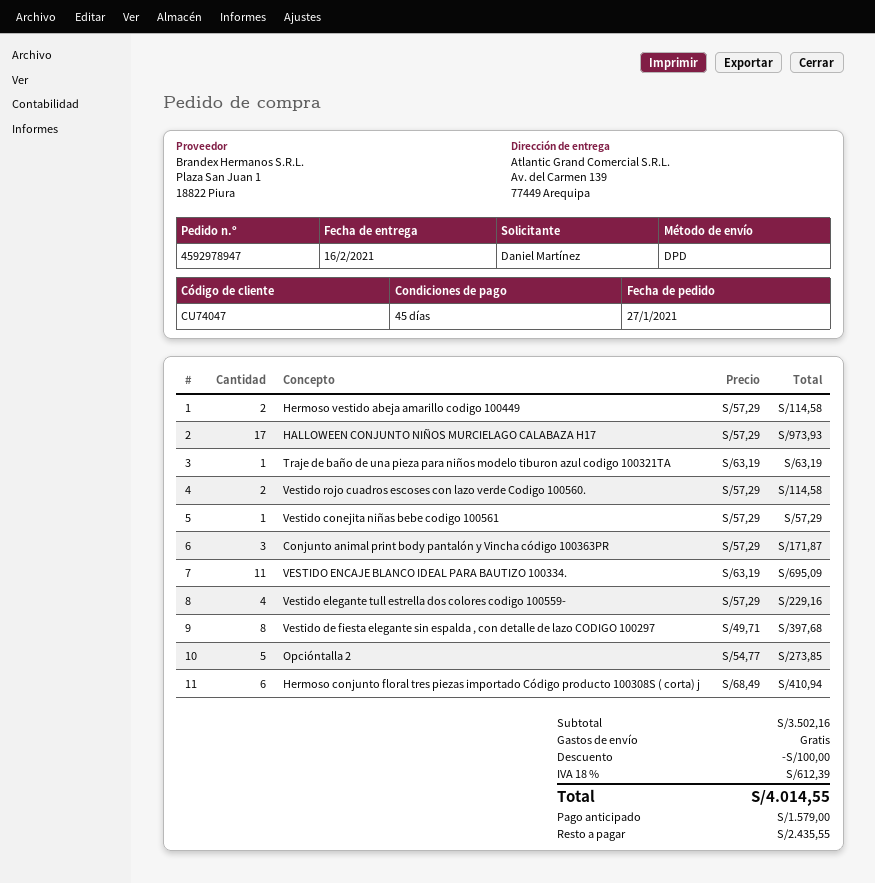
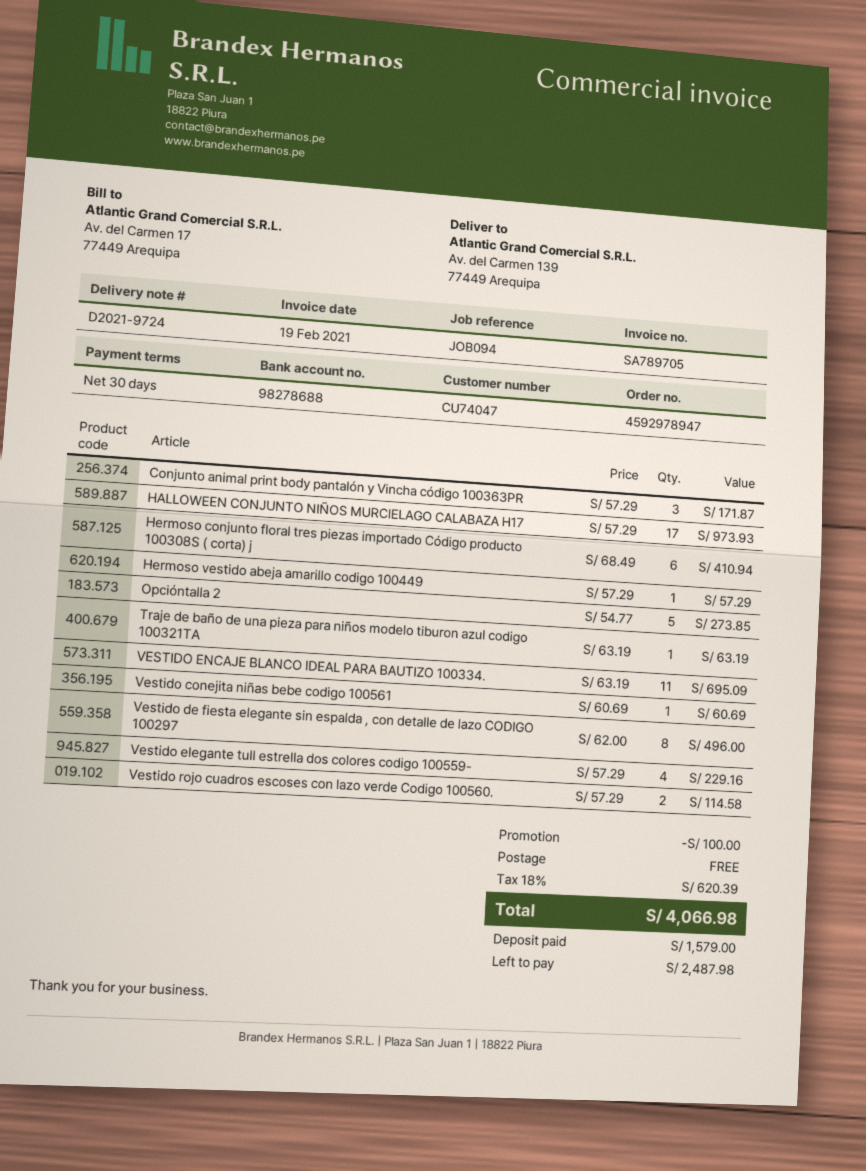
payment terms: 45 days -> 30 days
Hermoso vestido abeja amarillo codigo 100449: 2 x 57.29 = 114.58 -> 1 x 57.29 = 57.29
Vestido conejita niñas bebe codigo 100561: 1 x 57.29 = 57.29 -> 1 x 60.69 = 60.69
Vestido de fiesta elegante sin espalda , con detalle de lazo CODIGO 100297: 8 x 49.71 = 397.68 -> 8 x 62.00 = 496.00
tax: 18% = 612.39 -> 18% = 620.39
total: 4014.55 -> 4066.98
balance: 2435.55 -> 2487.98

